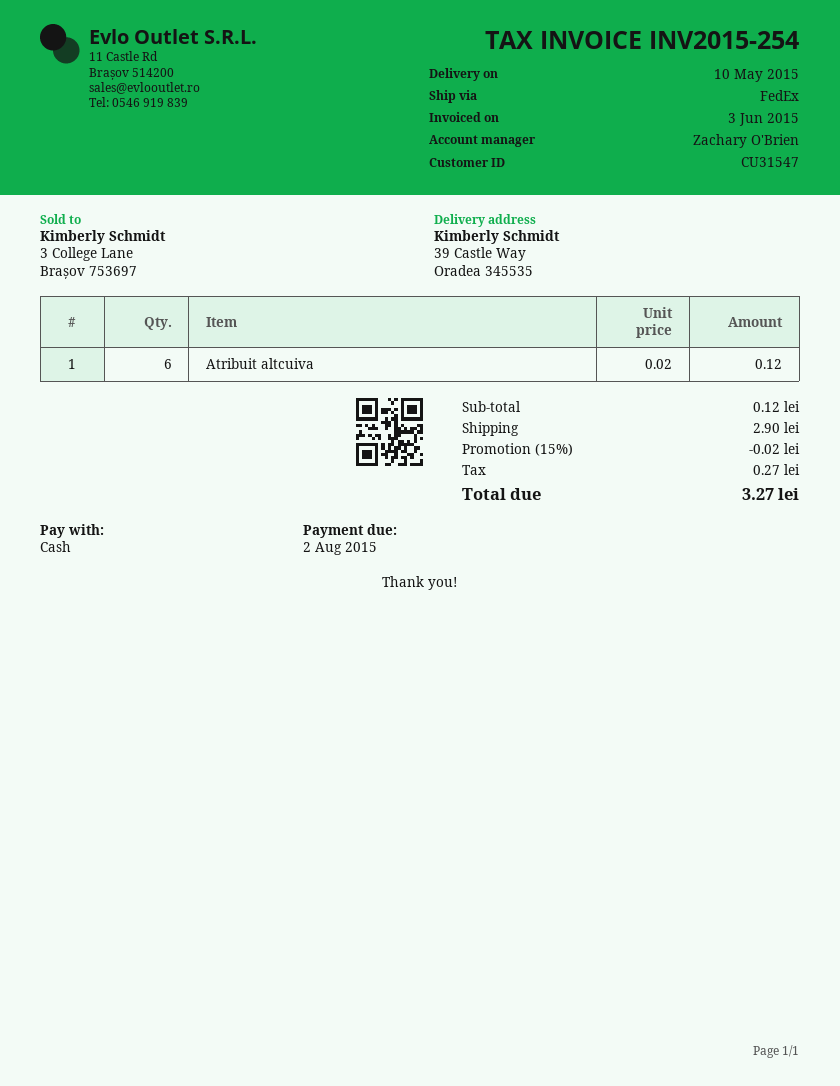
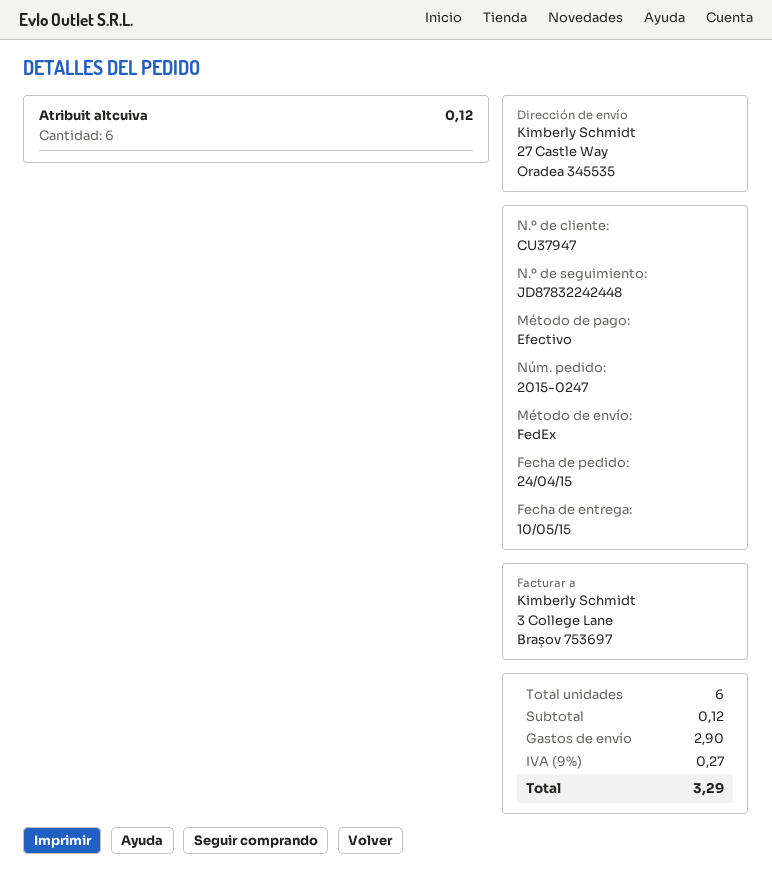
customer number: CU31547 -> CU37947
ship to: 39 Castle Way, Oradea 345535 -> 27 Castle Way, Oradea 345535
discount: 15% = 0.02 -> none
total: 3.27 -> 3.29

